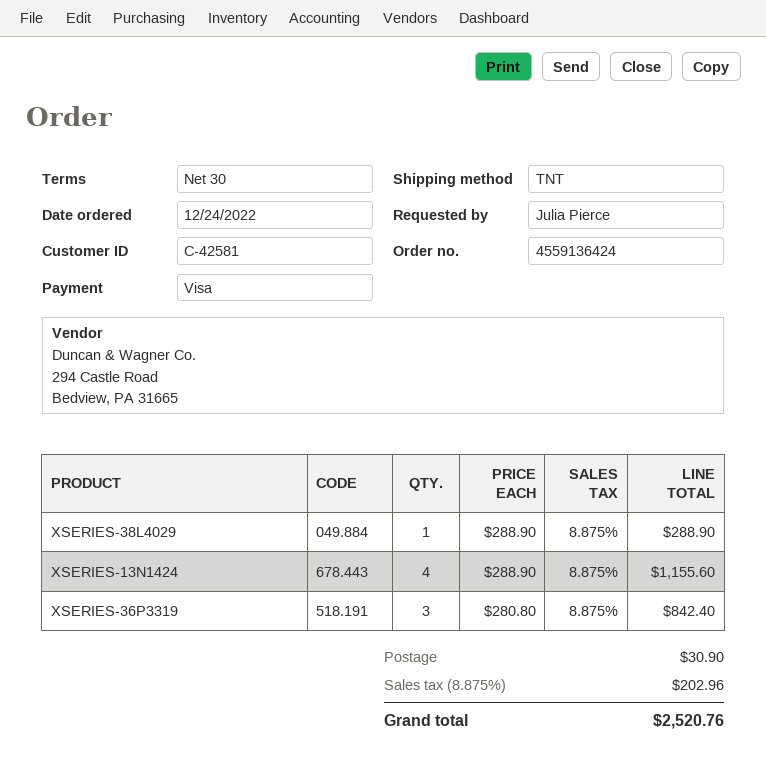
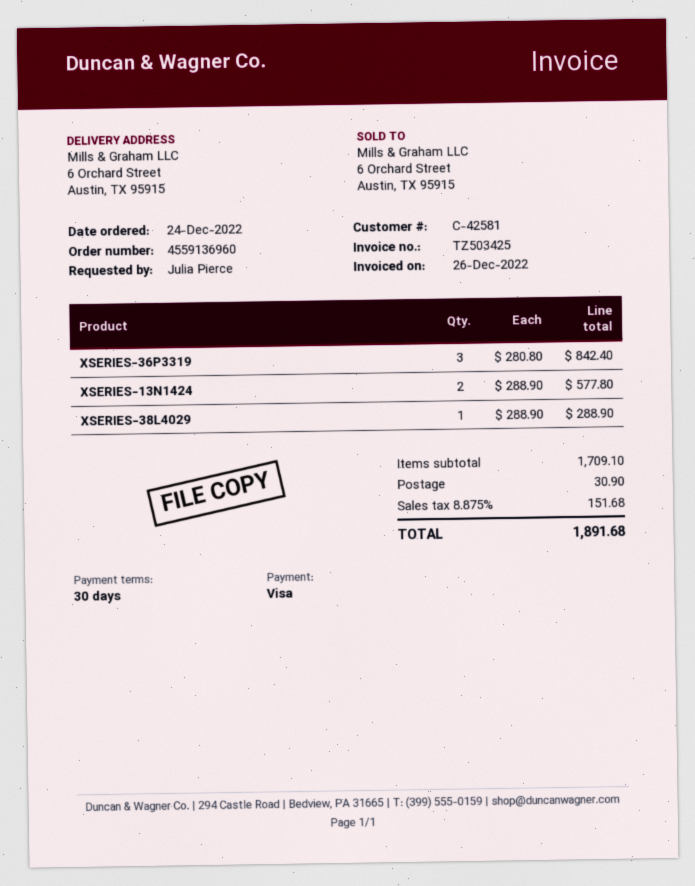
order number: 4559136424 -> 4559136960
XSERIES-13N1424: 4 x 288.90 = 1155.60 -> 2 x 288.90 = 577.80
tax: 8.875% = 202.96 -> 8.875% = 151.68
total: 2520.76 -> 1891.68

